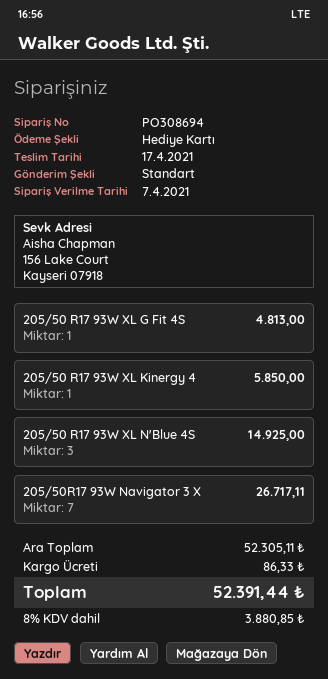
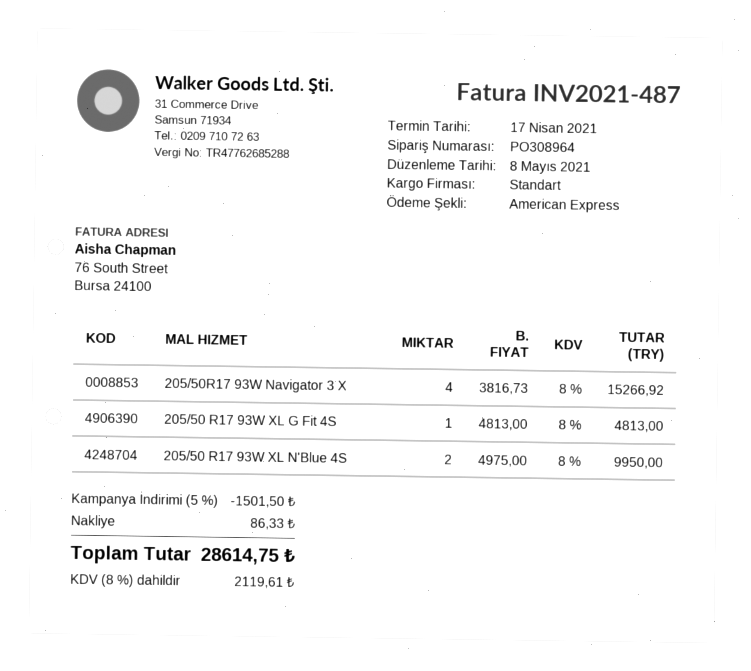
order number: PO308694 -> PO308964
payment method: gift card -> American Express
205/50 R17 93W XL Kinergy 4: 1 for 5850.00 -> none
205/50 R17 93W XL N'Blue 4S: 3 for 14925.00 -> 2 for 9950.00
205/50R17 93W Navigator 3 X: 7 for 26717.11 -> 4 for 15266.92
discount: none -> 5% = 1501.50
tax: 8% = 3880.85 -> 8% = 2119.61
total: 52391.44 -> 28614.75

